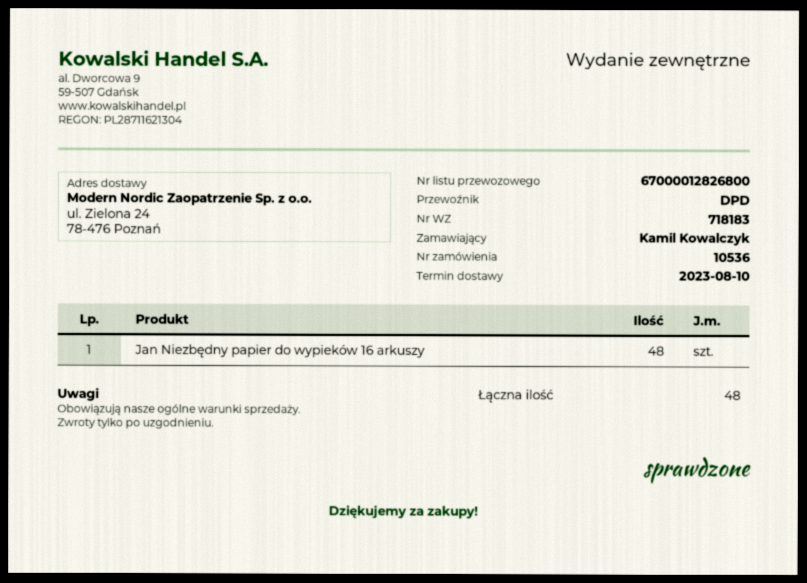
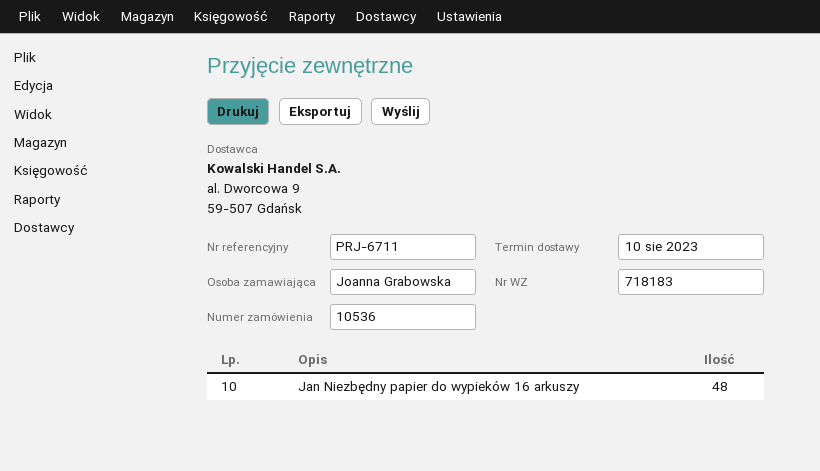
ordered by: Kamil Kowalczyk -> Joanna Grabowska

